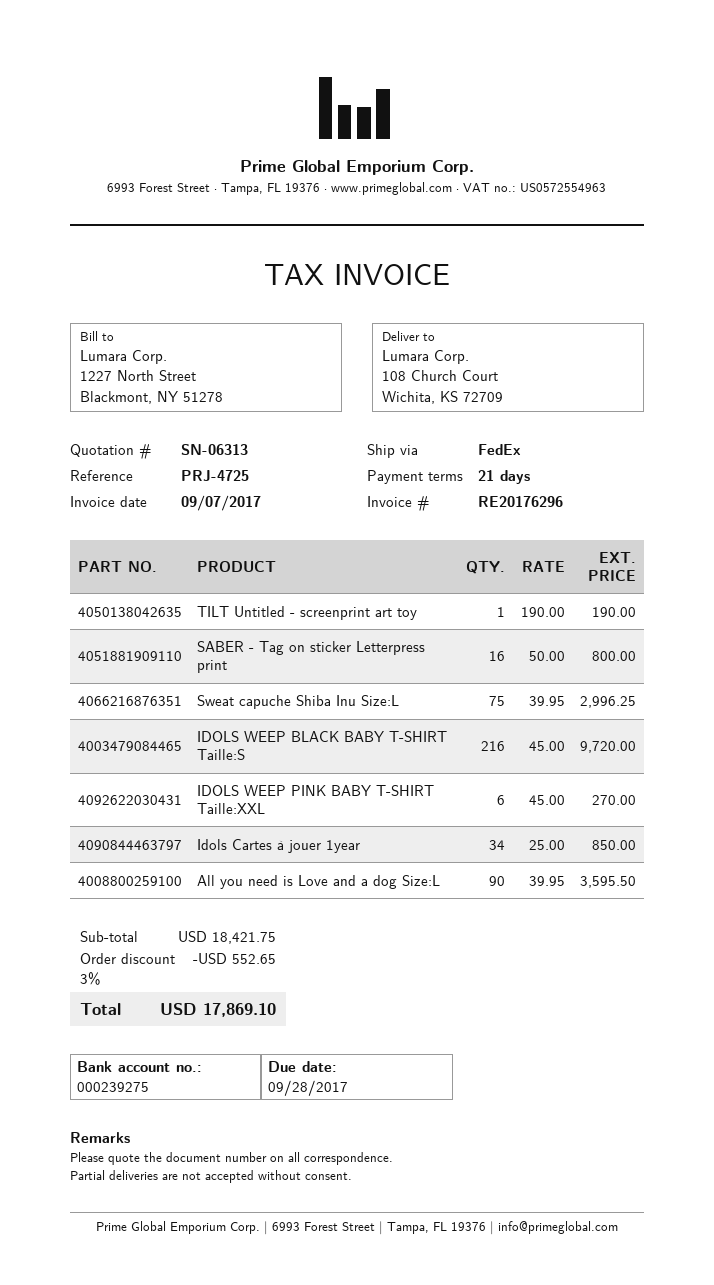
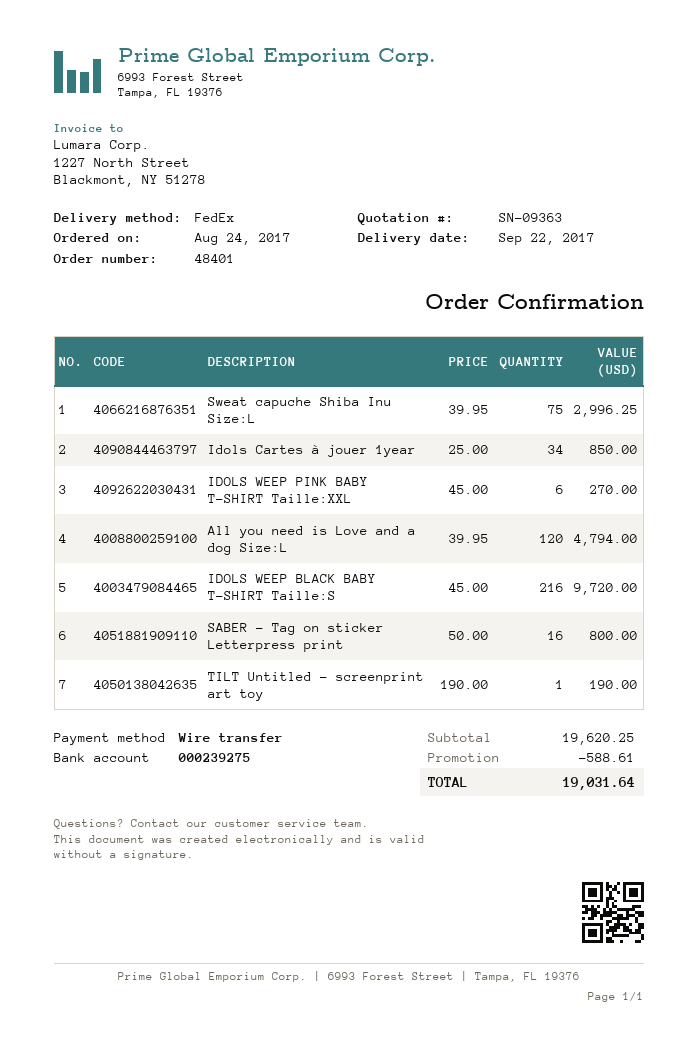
quote number: SN-06313 -> SN-09363
All you need is Love and a dog Size:L: 90 x 39.95 = 3595.50 -> 120 x 39.95 = 4794.00
subtotal: 18421.75 -> 19620.25
discount: 552.65 -> 588.61
total: 17869.10 -> 19031.64

